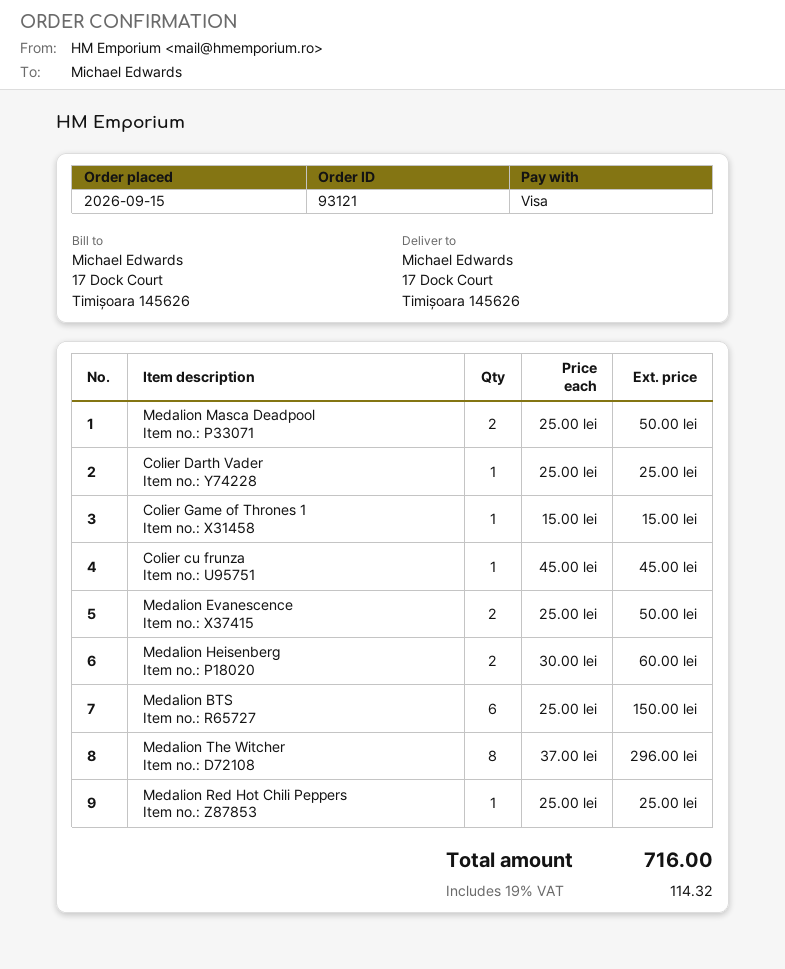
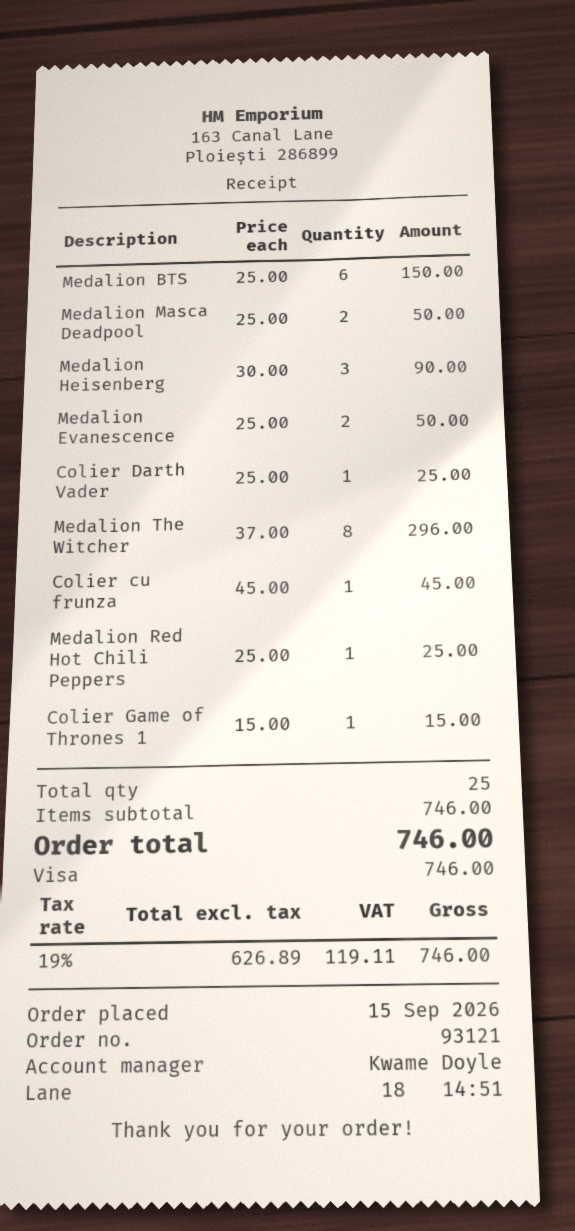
Medalion Heisenberg: 2 x 30.00 = 60.00 -> 3 x 30.00 = 90.00
tax: 19% = 114.32 -> 19% = 119.11
total: 716.00 -> 746.00

